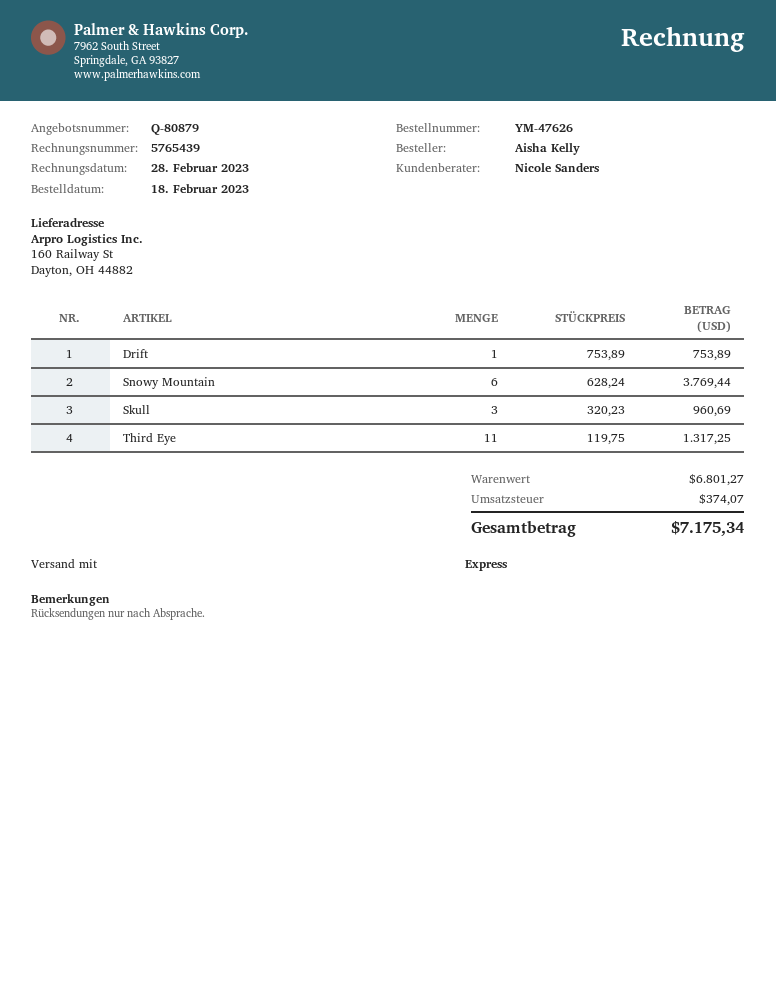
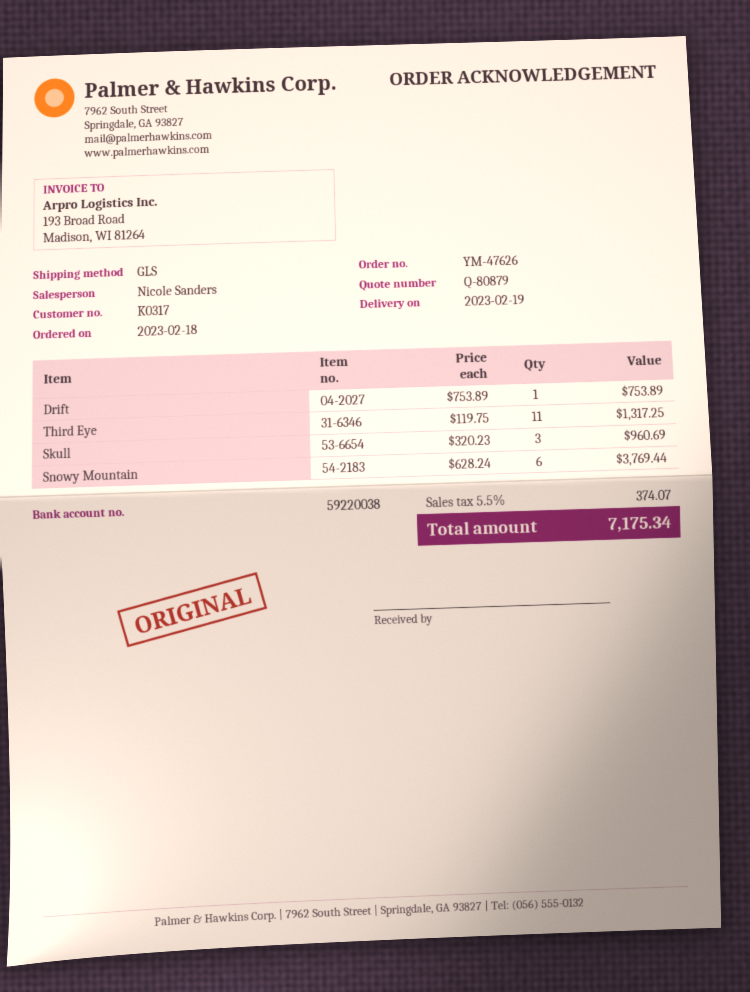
shipping method: express -> GLS

